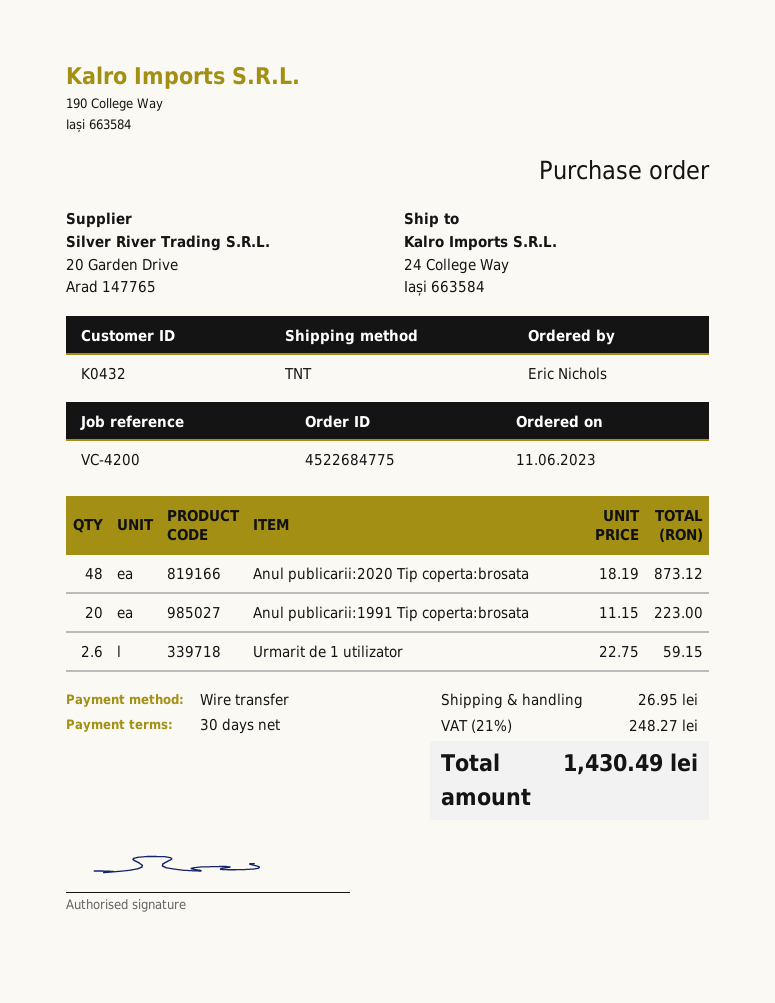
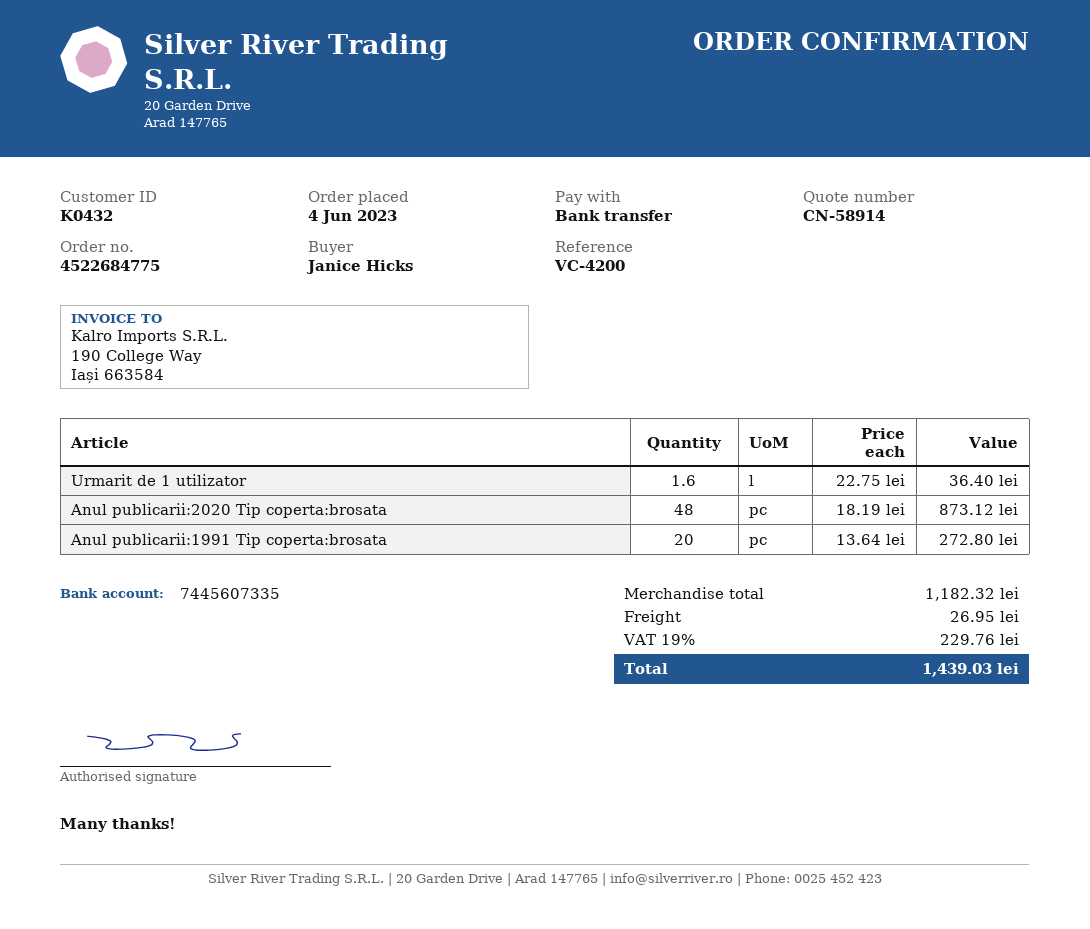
order date: 2023-06-11 -> 2023-06-04
ordered by: Eric Nichols -> Janice Hicks
Anul publicarii:1991 Tip coperta:brosata: 20 x 11.15 = 223.00 -> 20 x 13.64 = 272.80
Urmarit de 1 utilizator: 2.6 x 22.75 = 59.15 -> 1.6 x 22.75 = 36.40
tax: 21% = 248.27 -> 19% = 229.76
total: 1430.49 -> 1439.03

